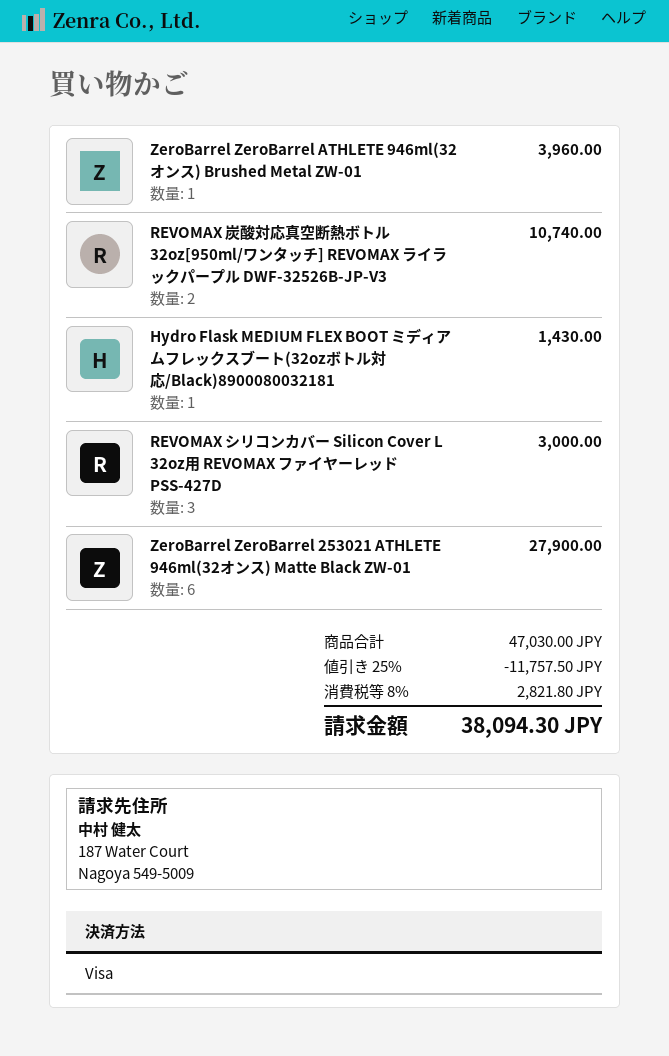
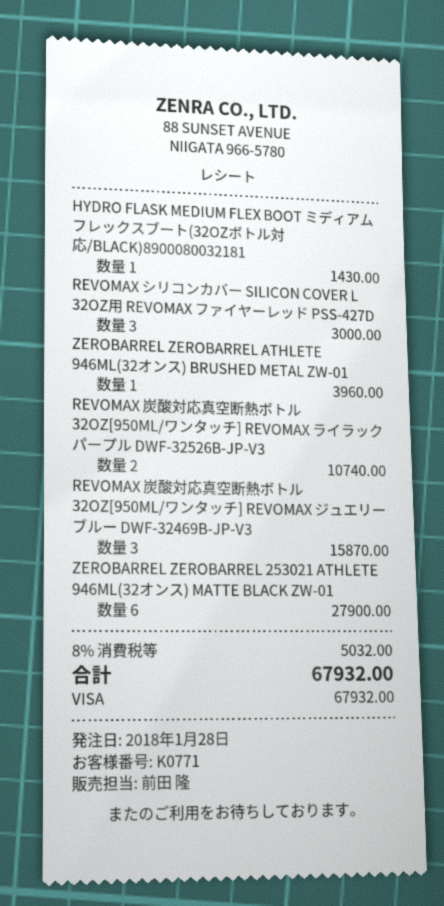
REVOMAX 炭酸対応真空断熱ボトル 32OZ[950ML/ワンタッチ] REVOMAX ジュエリーブルー DWF-32469B-JP-V3: none -> 3 for 15870.00
discount: 25% = 11757.50 -> none
tax: 8% = 2821.80 -> 8% = 5032.00
total: 38094.30 -> 67932.00

